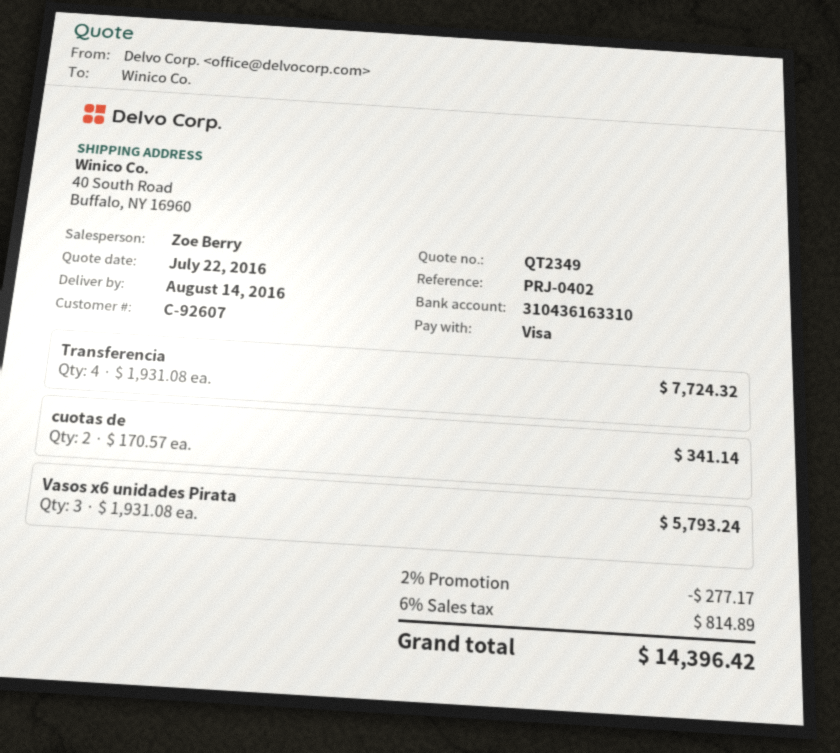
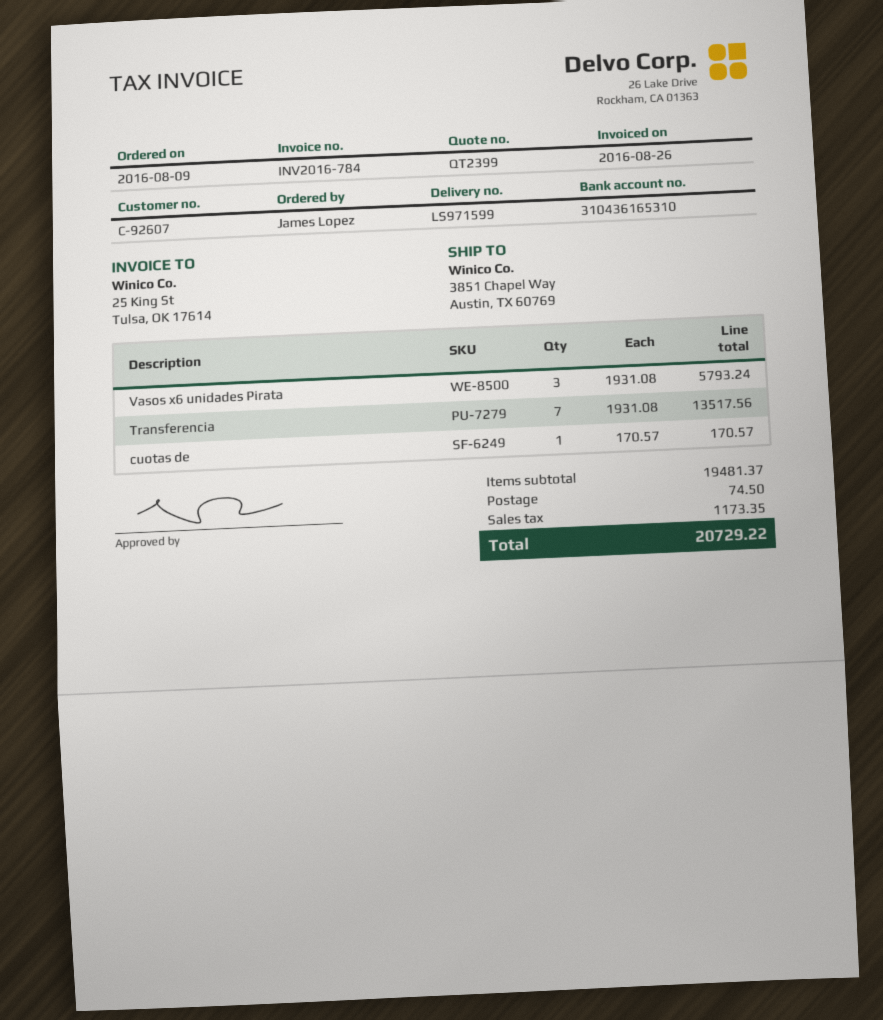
quote number: QT2349 -> QT2399
bank account: 310436163310 -> 310436165310
ship to: 40 South Road, Buffalo, NY 16960 -> 3851 Chapel Way, Austin, TX 60769
Transferencia: 4 x 1931.08 = 7724.32 -> 7 x 1931.08 = 13517.56
cuotas de: 2 x 170.57 = 341.14 -> 1 x 170.57 = 170.57
discount: 2% = 277.17 -> none
shipping: none -> 74.50
tax: 814.89 -> 1173.35
total: 14396.42 -> 20729.22

